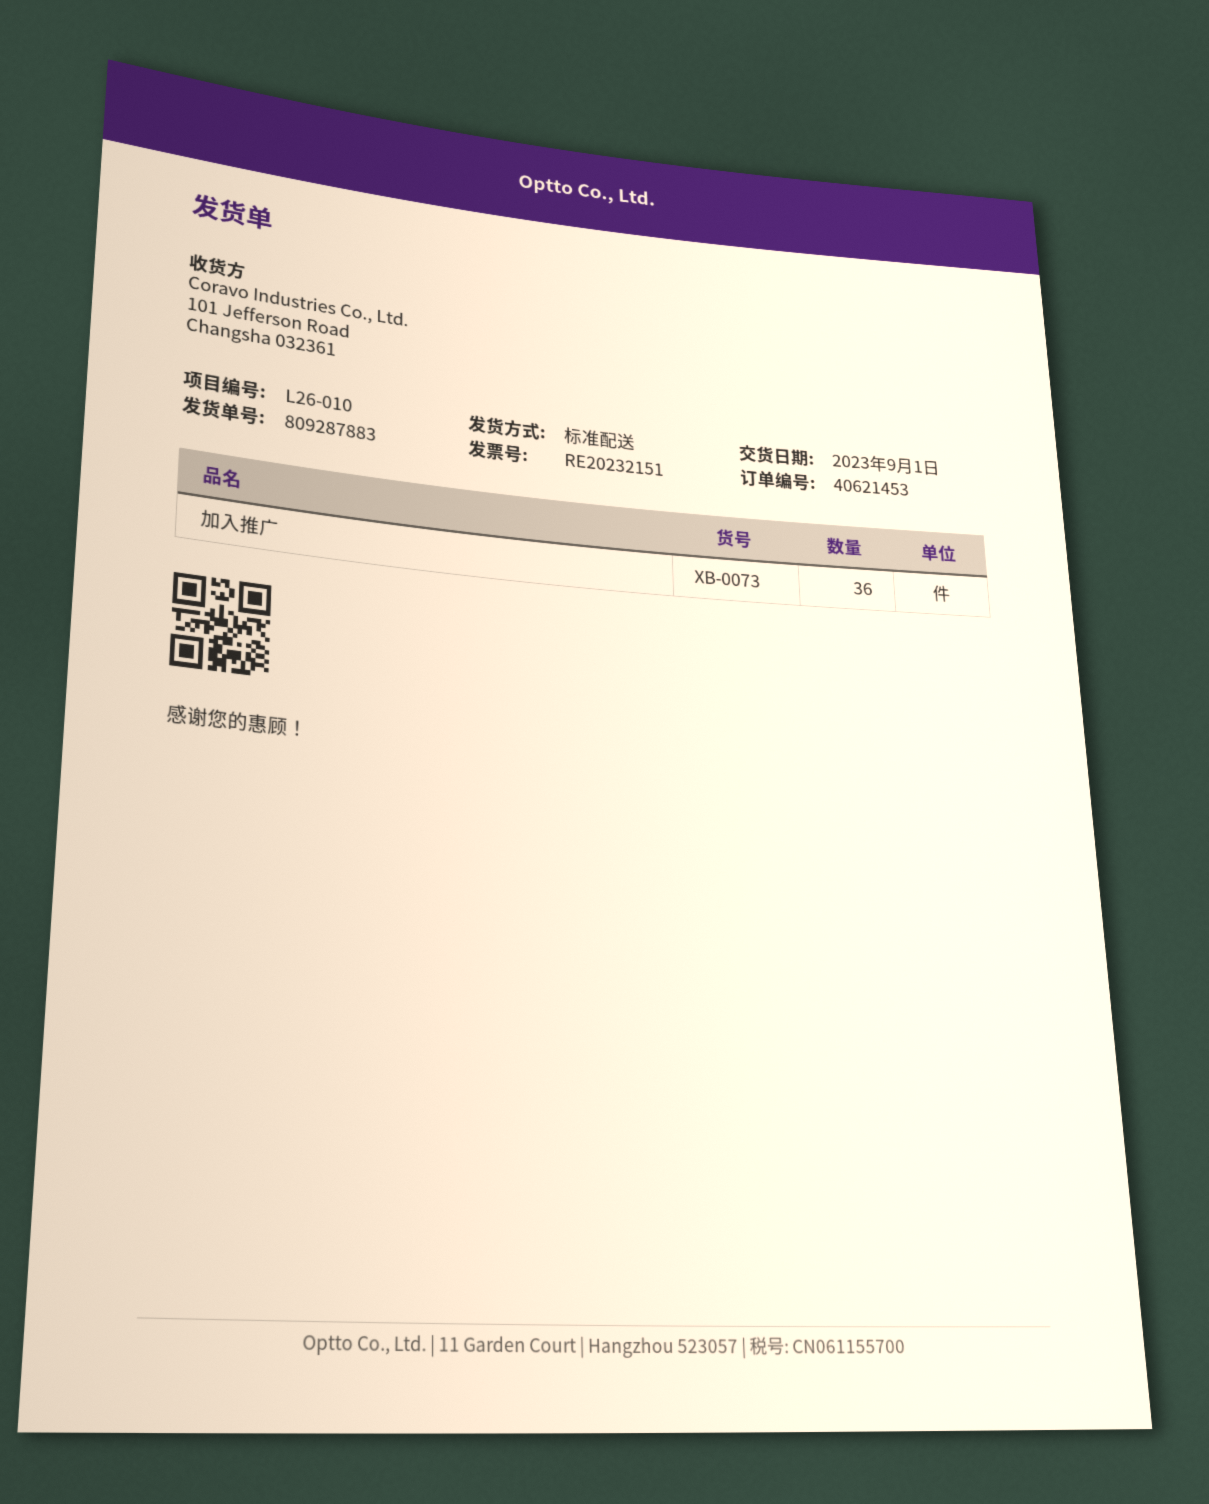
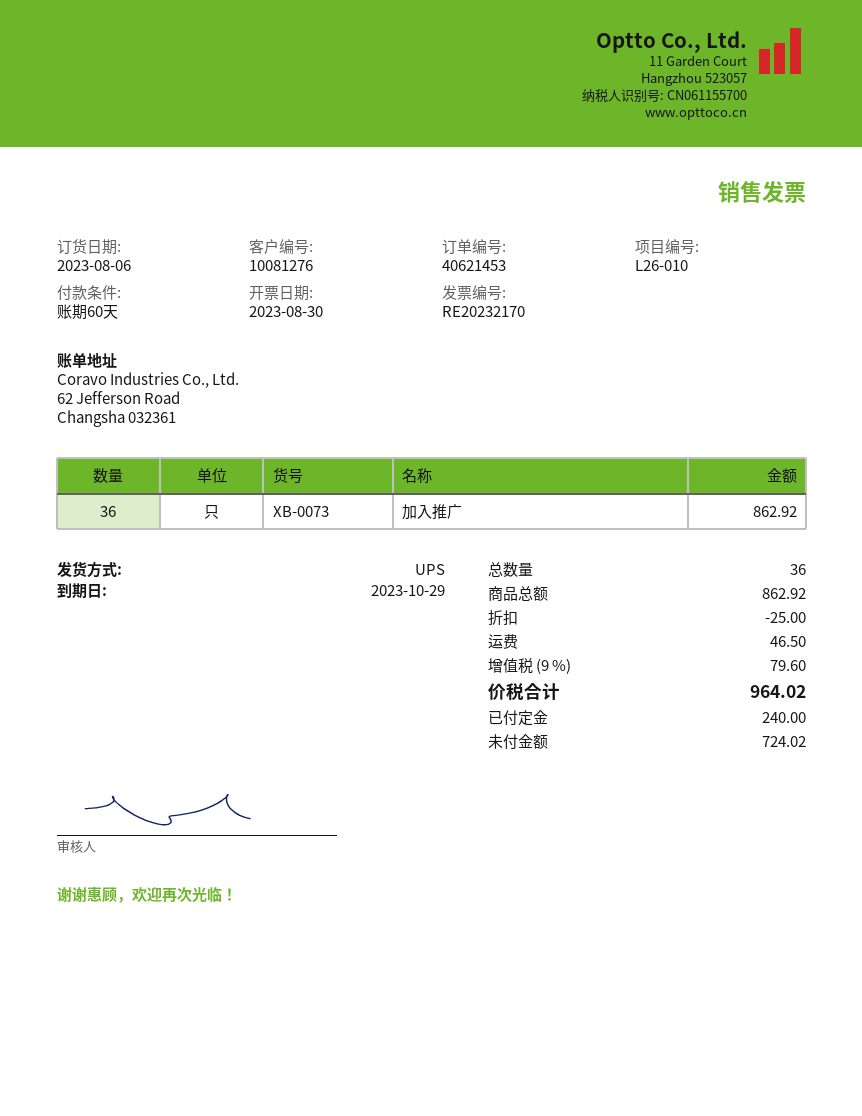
invoice number: RE20232151 -> RE20232170
shipping method: standard -> UPS

